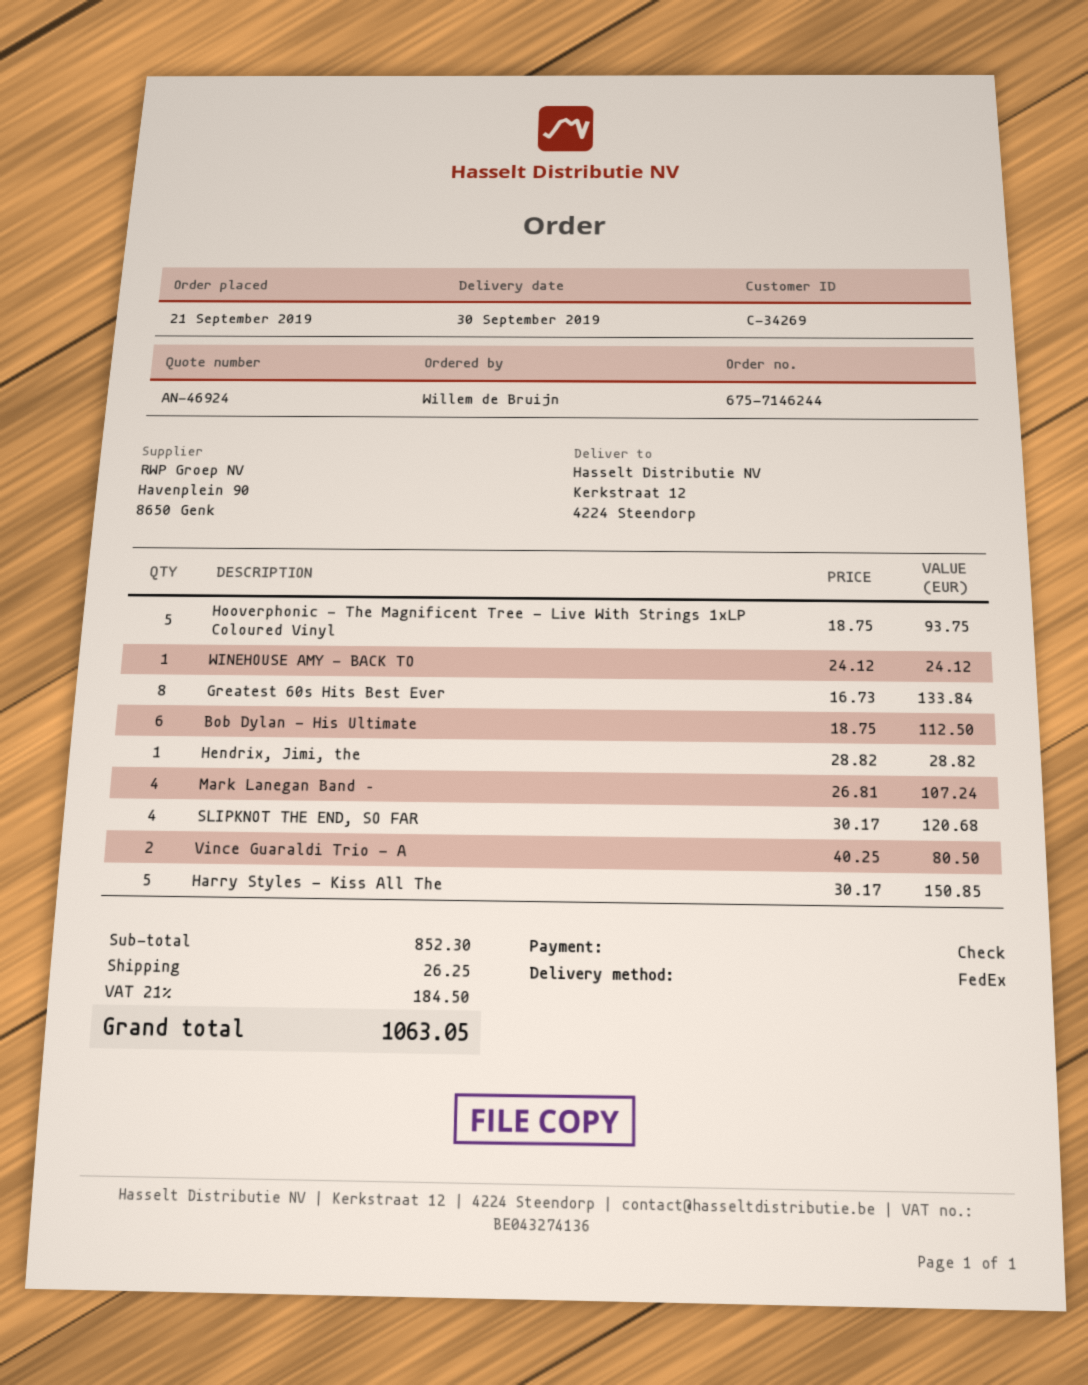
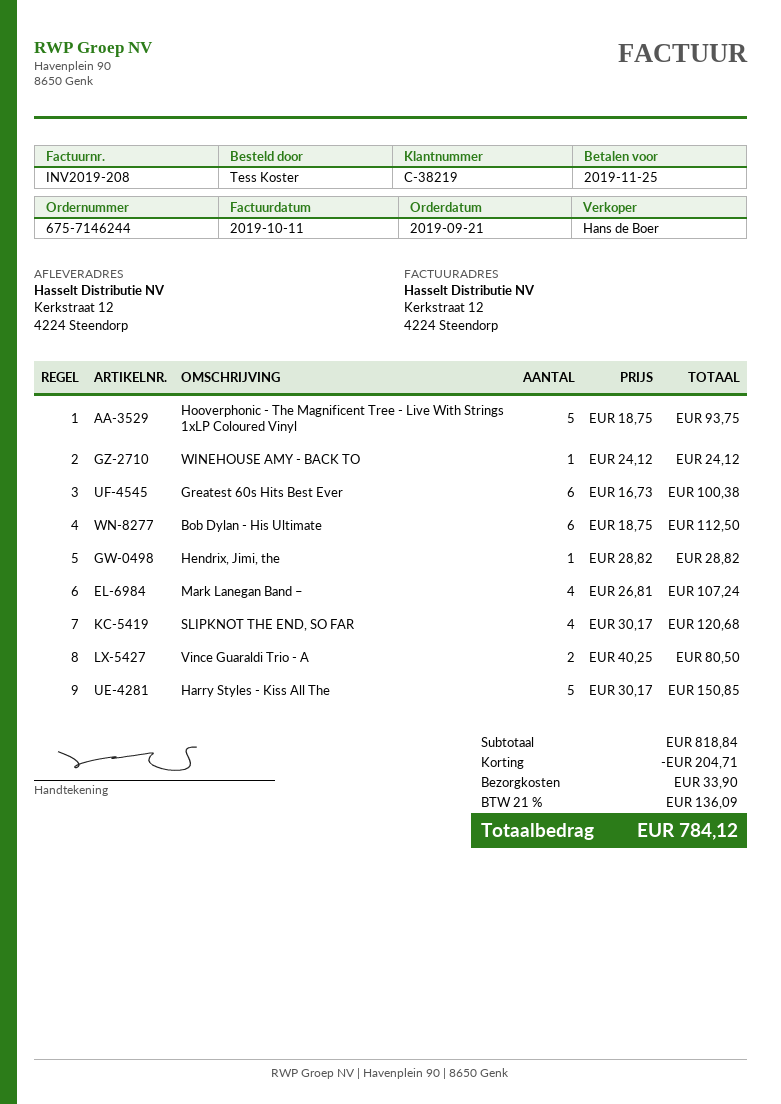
customer number: C-34269 -> C-38219
ordered by: Willem de Bruijn -> Tess Koster
Greatest 60s Hits Best Ever: 8 x 16.73 = 133.84 -> 6 x 16.73 = 100.38
subtotal: 852.30 -> 818.84
discount: none -> 204.71
shipping: 26.25 -> 33.90
tax: 21% = 184.50 -> 21% = 136.09
total: 1063.05 -> 784.12

